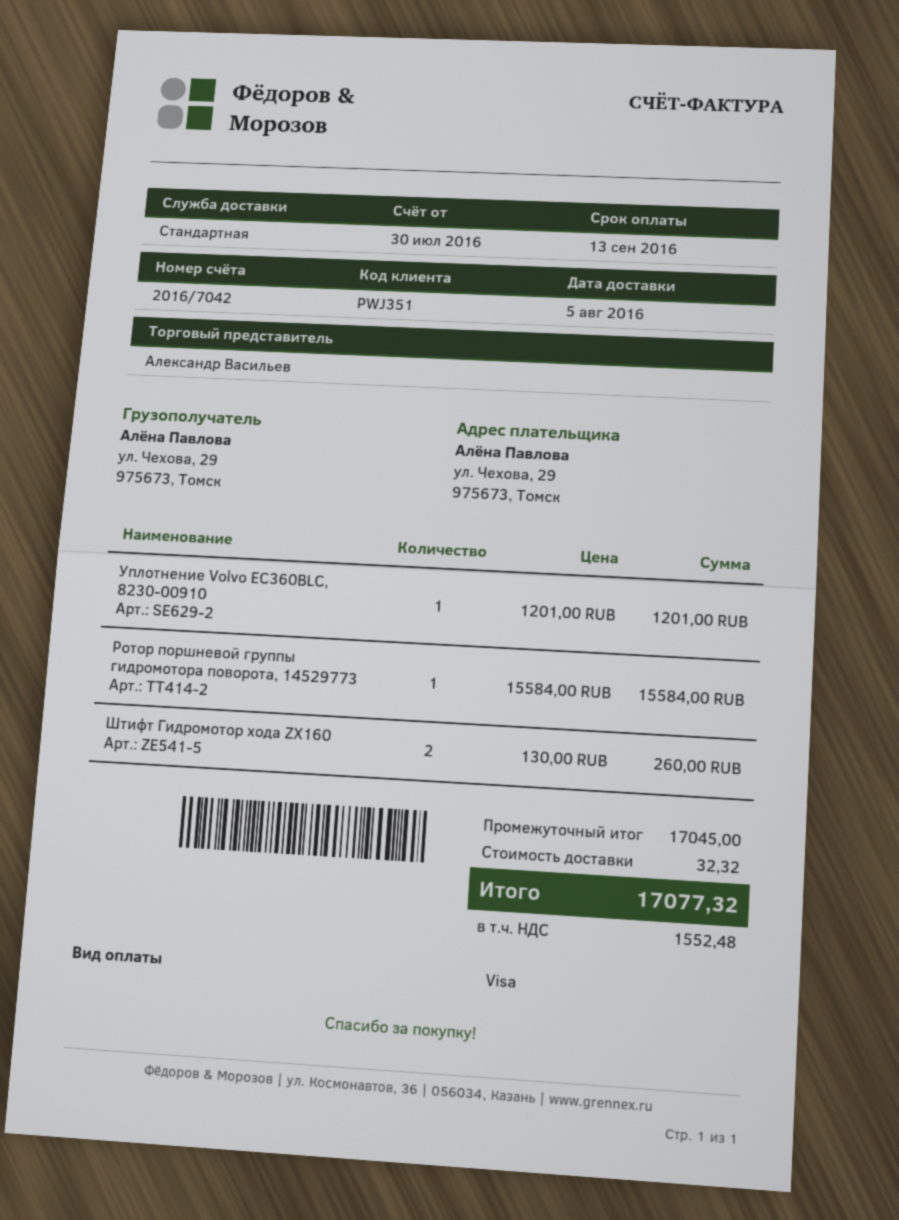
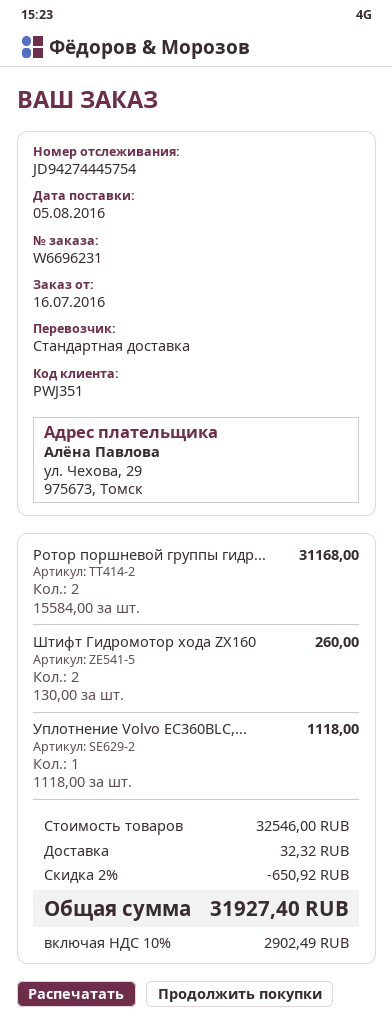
Уплотнение Volvo EC360BLC, 8230-00910: 1 x 1201.00 = 1201.00 -> 1 x 1118.00 = 1118.00
Ротор поршневой группы гидромотора поворота, 14529773: 1 x 15584.00 = 15584.00 -> 2 x 15584.00 = 31168.00
subtotal: 17045.00 -> 32546.00
discount: none -> 2% = 650.92
tax: 1552.48 -> 2902.49
total: 17077.32 -> 31927.40

